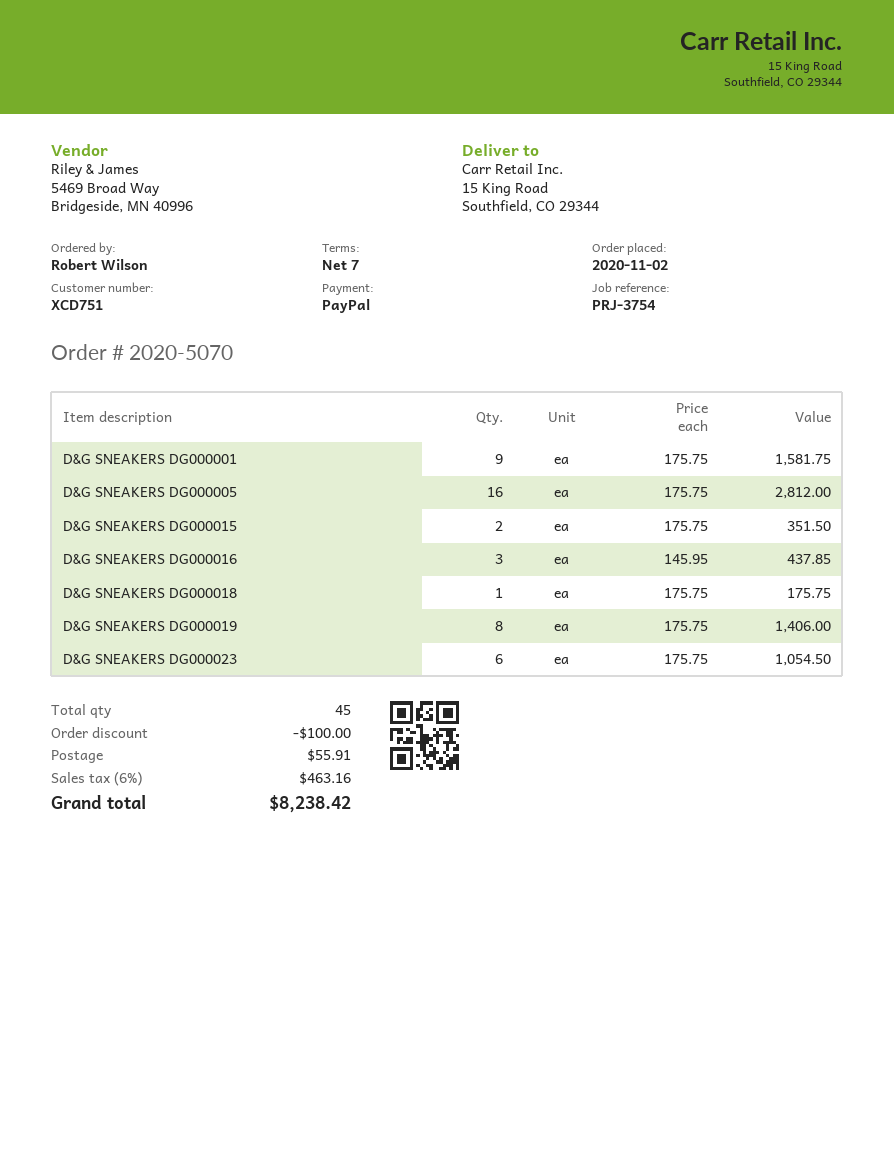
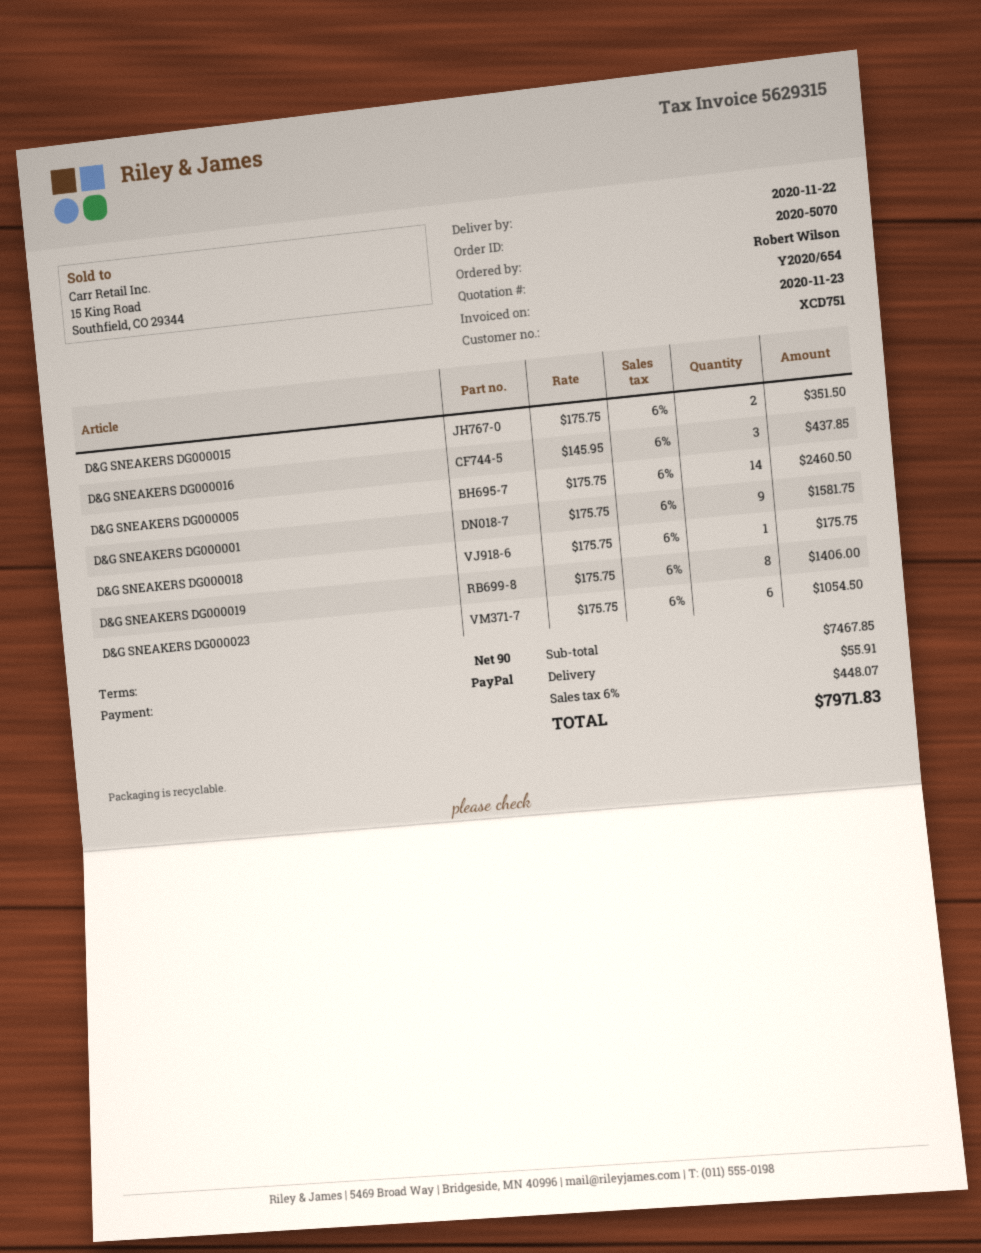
payment terms: 7 days -> 90 days
D&G SNEAKERS DG000005: 16 x 175.75 = 2812.00 -> 14 x 175.75 = 2460.50
discount: 100.00 -> none
tax: 6% = 463.16 -> 6% = 448.07
total: 8238.42 -> 7971.83

